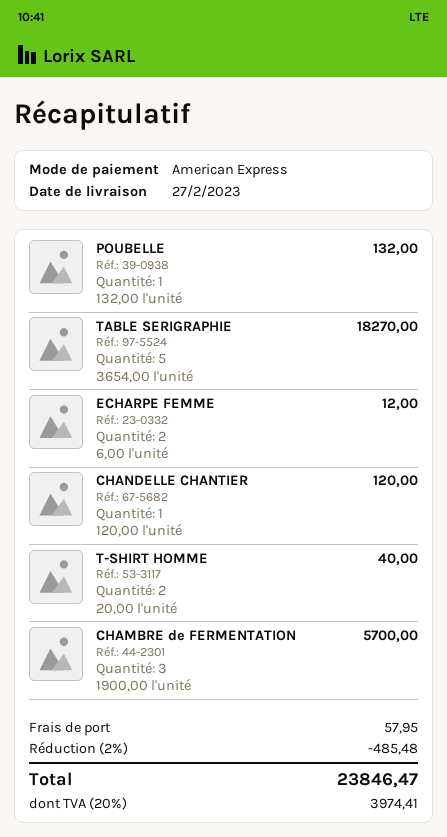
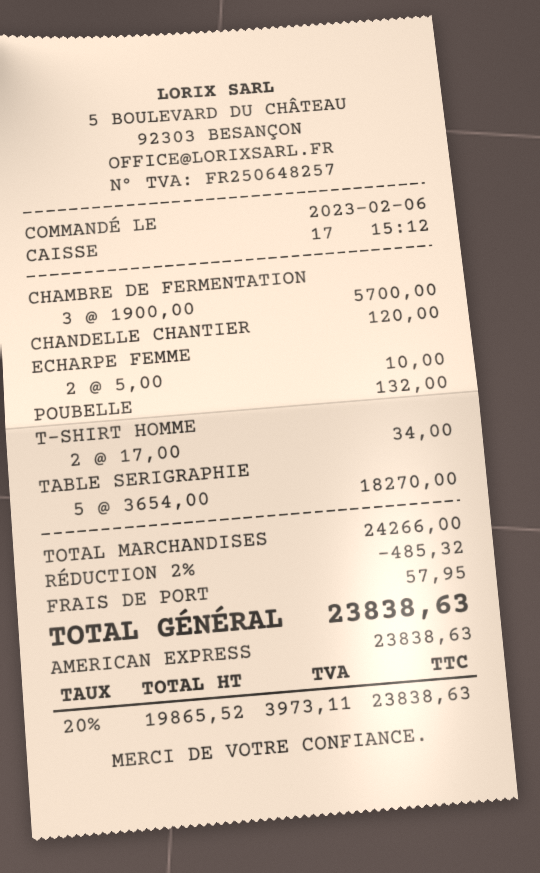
ECHARPE FEMME: 2 x 6.00 = 12.00 -> 2 x 5.00 = 10.00
T-SHIRT HOMME: 2 x 20.00 = 40.00 -> 2 x 17.00 = 34.00
discount: 2% = 485.48 -> 2% = 485.32
tax: 20% = 3974.41 -> 20% = 3973.11
total: 23846.47 -> 23838.63

